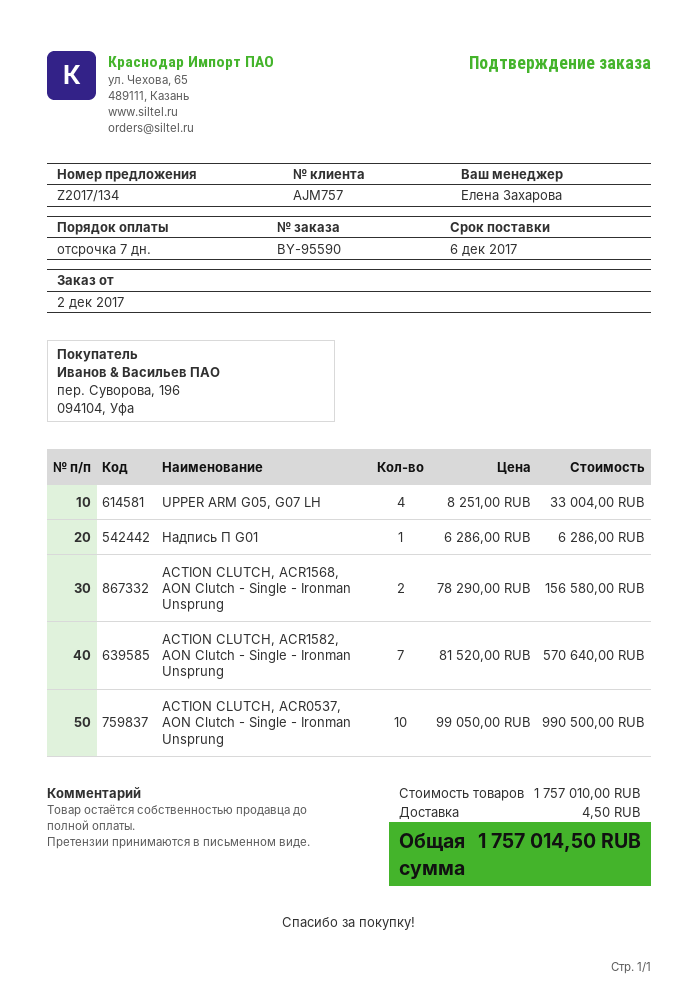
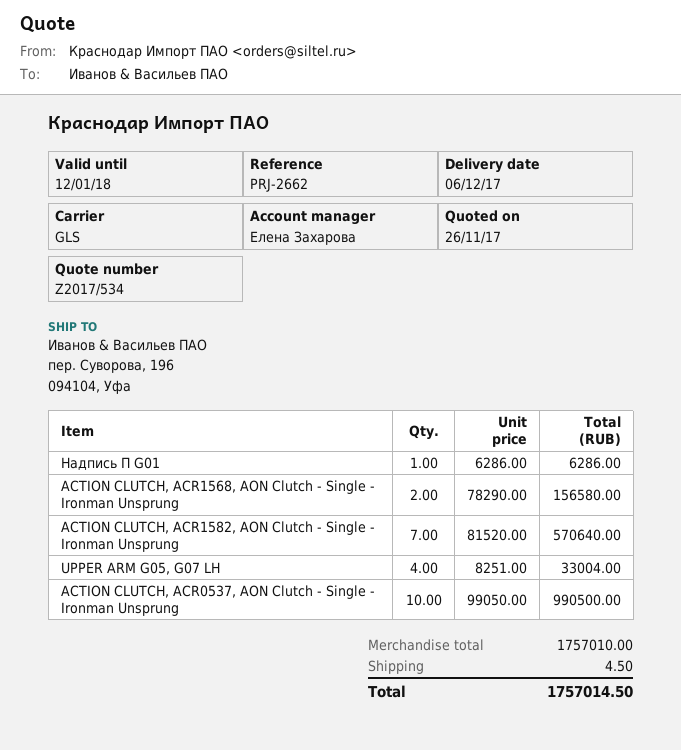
quote number: Z2017/134 -> Z2017/534

